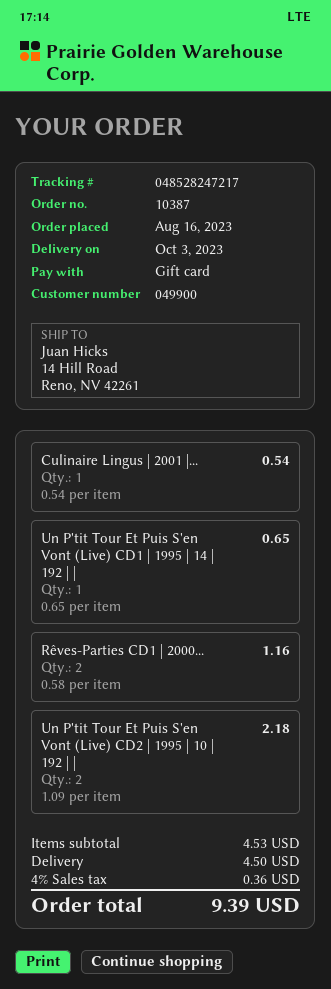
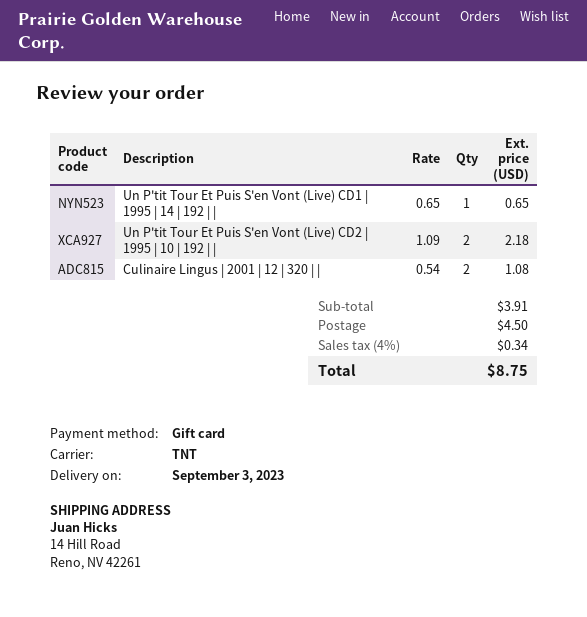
delivery date: 2023-10-03 -> 2023-09-03
Culinaire Lingus | 2001 |...: 1 x 0.54 = 0.54 -> 2 x 0.54 = 1.08
Rêves-Parties CD1 | 2000...: 2 x 0.58 = 1.16 -> none
subtotal: 4.53 -> 3.91
tax: 4% = 0.36 -> 4% = 0.34
total: 9.39 -> 8.75

